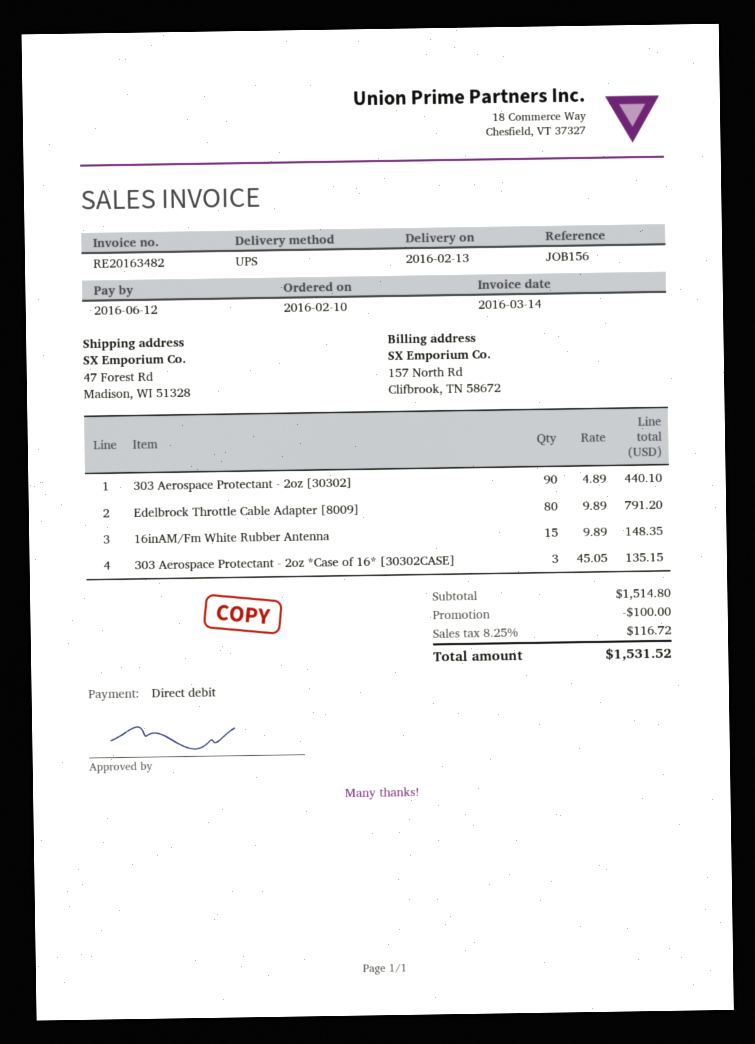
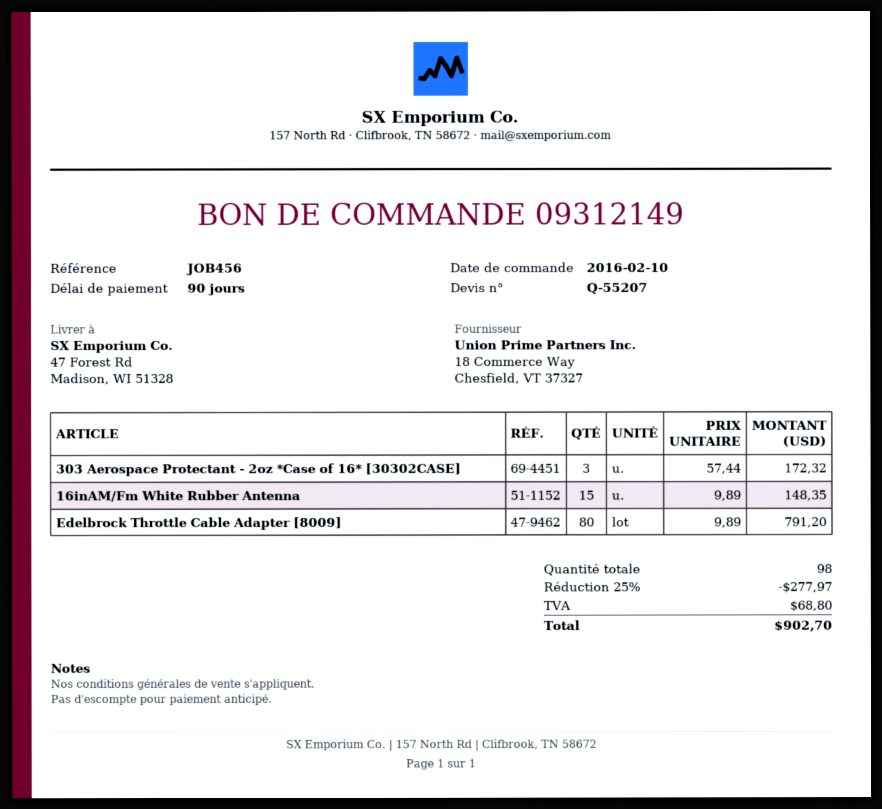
reference: JOB156 -> JOB456
303 Aerospace Protectant - 2oz [30302]: 90 x 4.89 = 440.10 -> none
303 Aerospace Protectant - 2oz *Case of 16* [30302CASE]: 3 x 45.05 = 135.15 -> 3 x 57.44 = 172.32
discount: 100.00 -> 277.97
tax: 116.72 -> 68.80
total: 1531.52 -> 902.70

